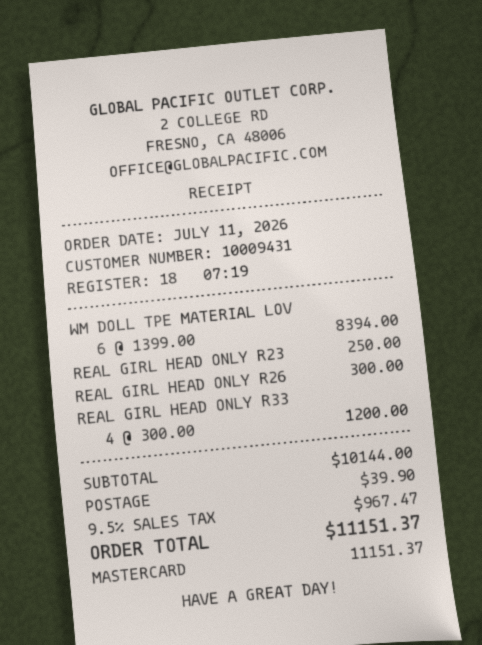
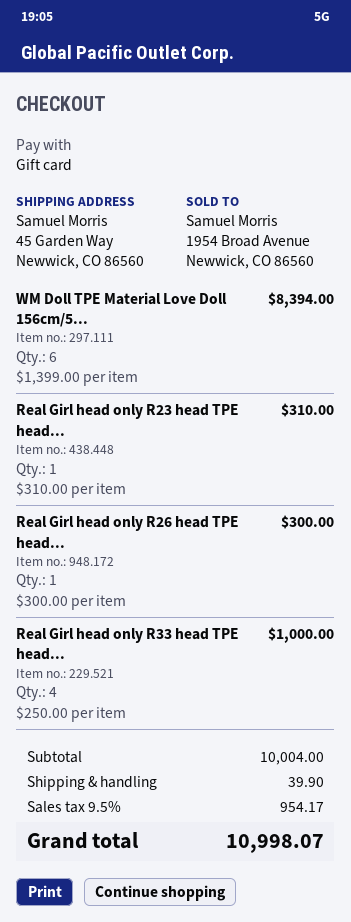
payment method: Mastercard -> gift card
REAL GIRL HEAD ONLY R23: 1 x 250.00 = 250.00 -> 1 x 310.00 = 310.00
REAL GIRL HEAD ONLY R33: 4 x 300.00 = 1200.00 -> 4 x 250.00 = 1000.00
subtotal: 10144.00 -> 10004.00
tax: 9.5% = 967.47 -> 9.5% = 954.17
total: 11151.37 -> 10998.07

